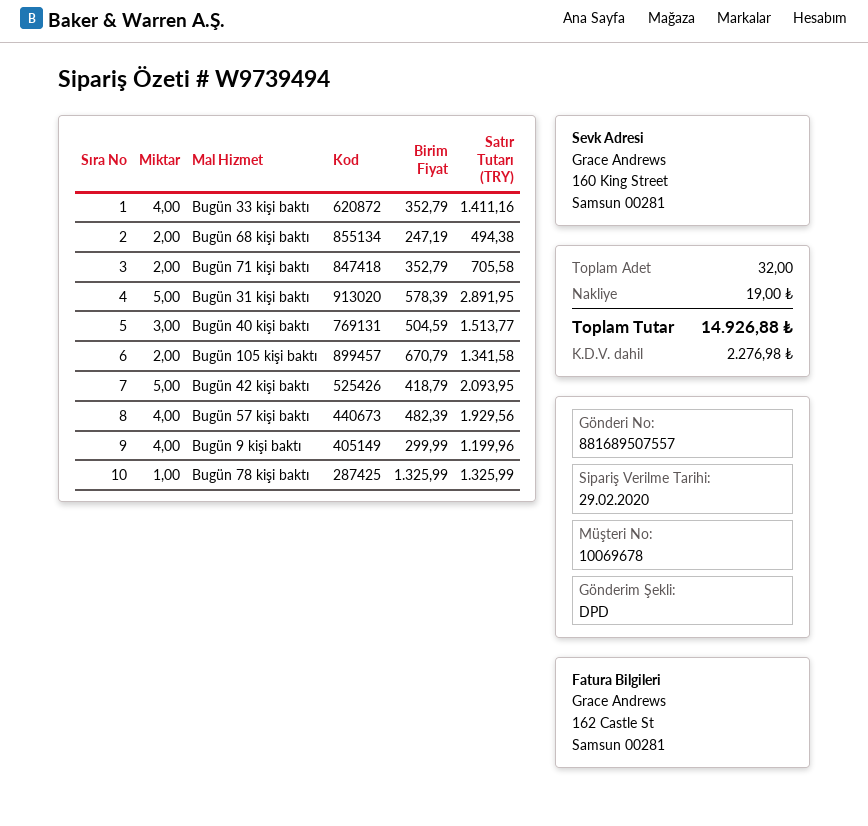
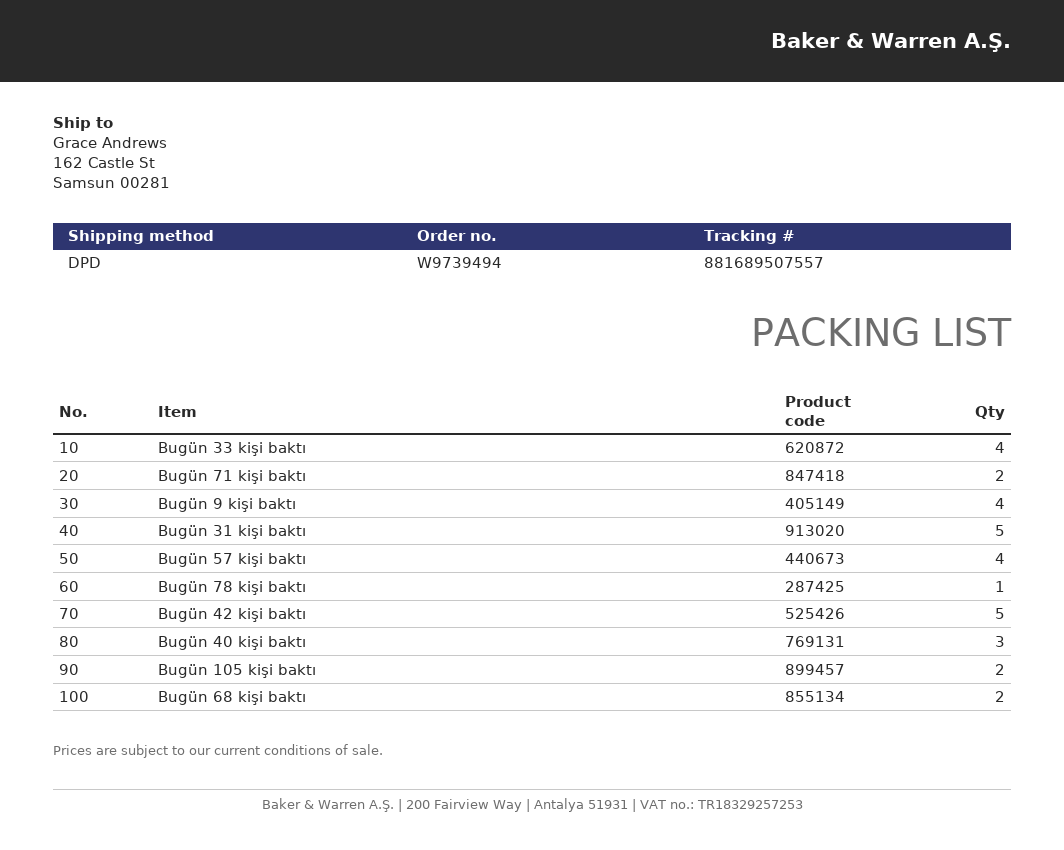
ship to: 160 King Street, Samsun 00281 -> 162 Castle St, Samsun 00281

